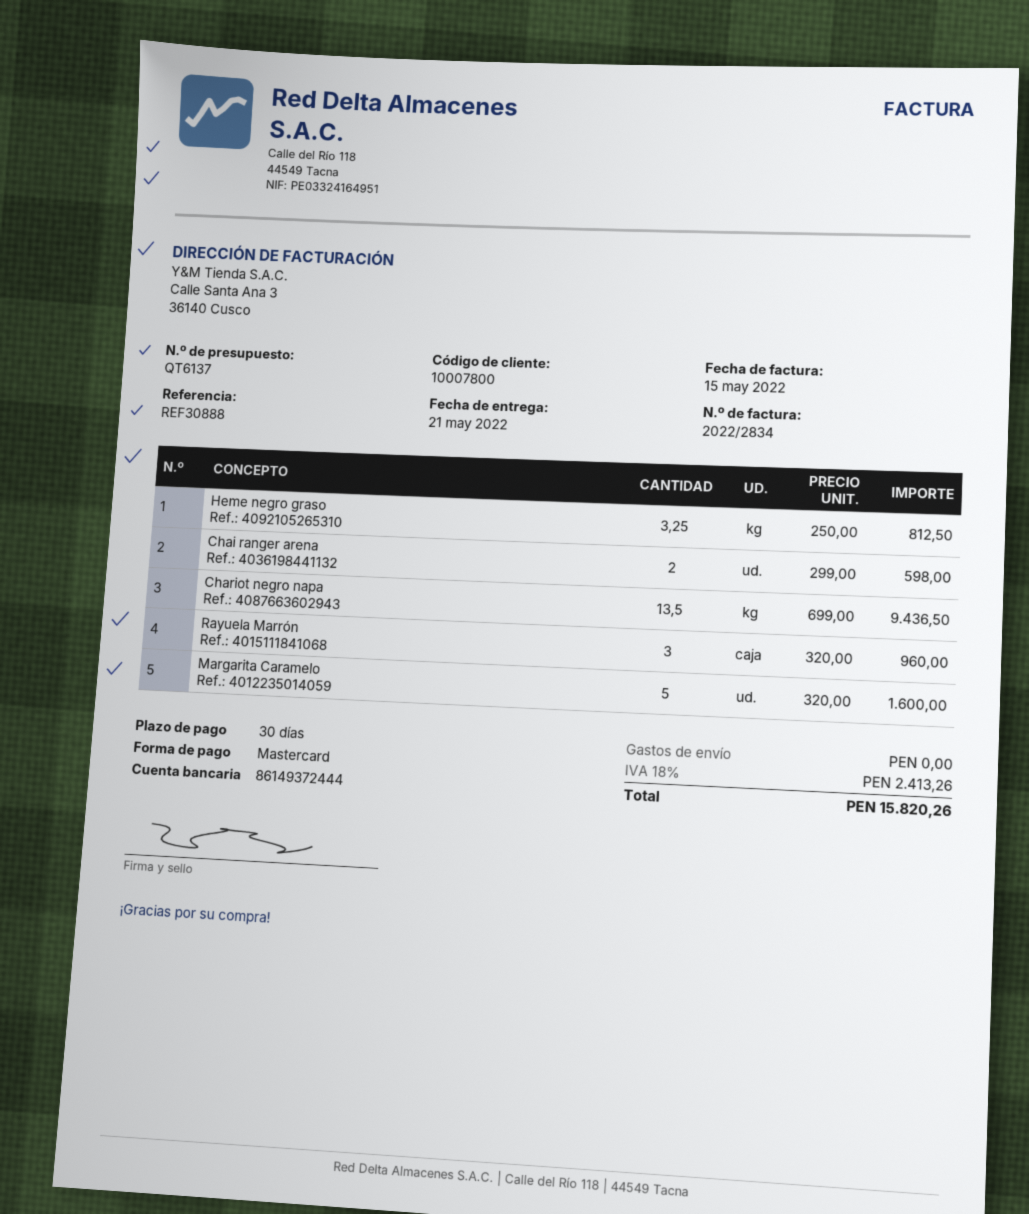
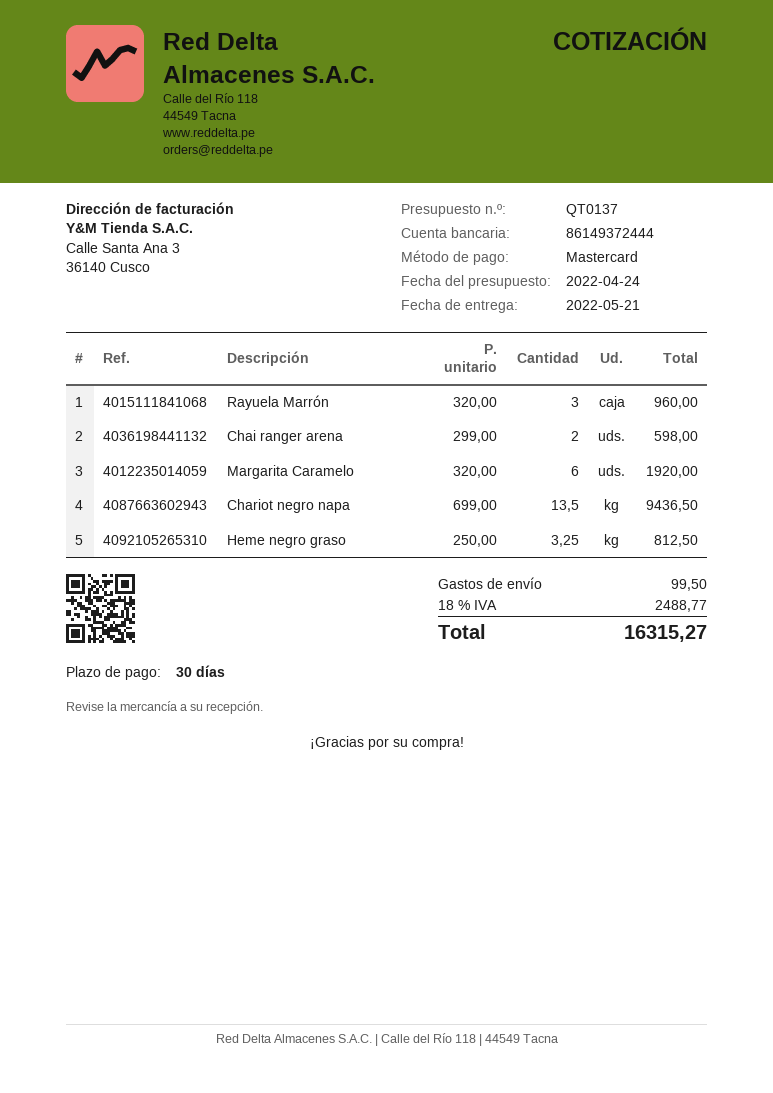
quote number: QT6137 -> QT0137
Margarita Caramelo: 5 x 320.00 = 1600.00 -> 6 x 320.00 = 1920.00
shipping: 0.00 -> 99.50
tax: 18% = 2413.26 -> 18% = 2488.77
total: 15820.26 -> 16315.27

